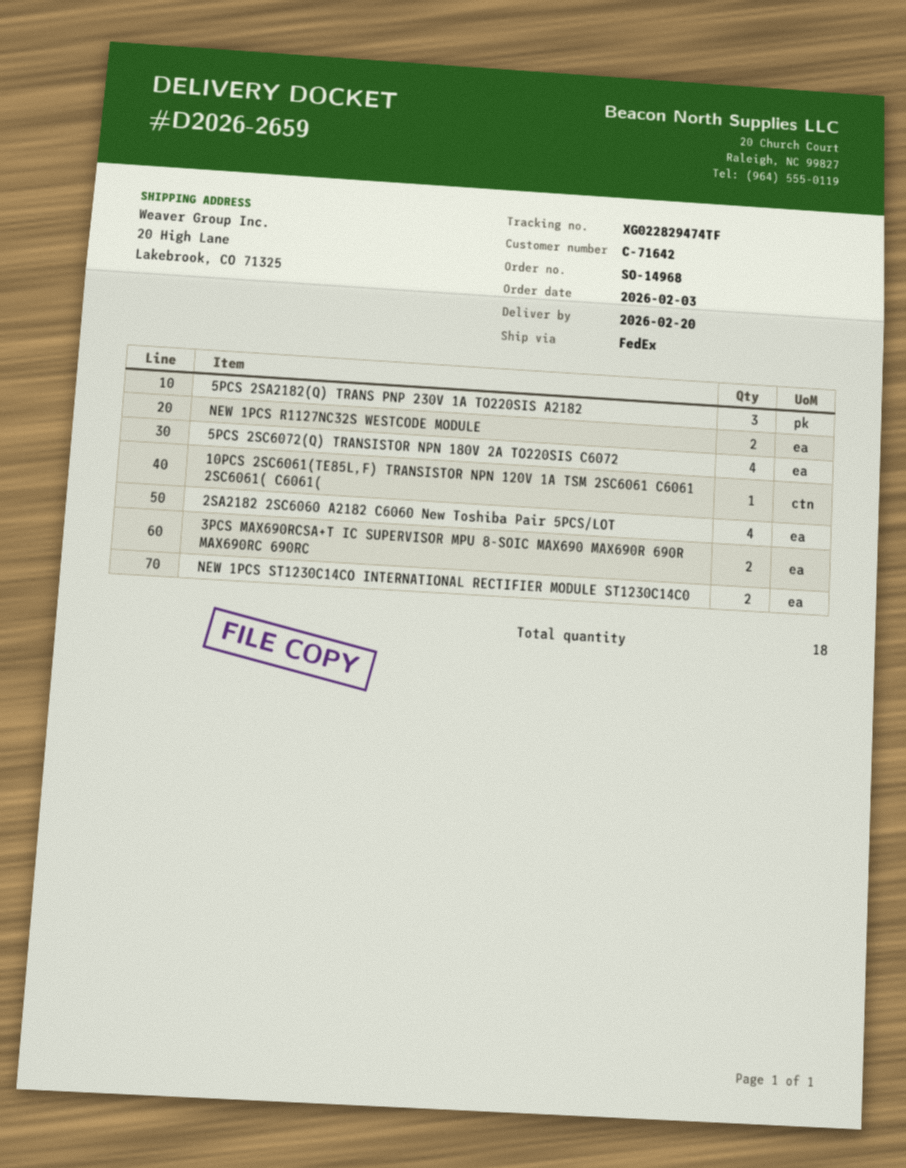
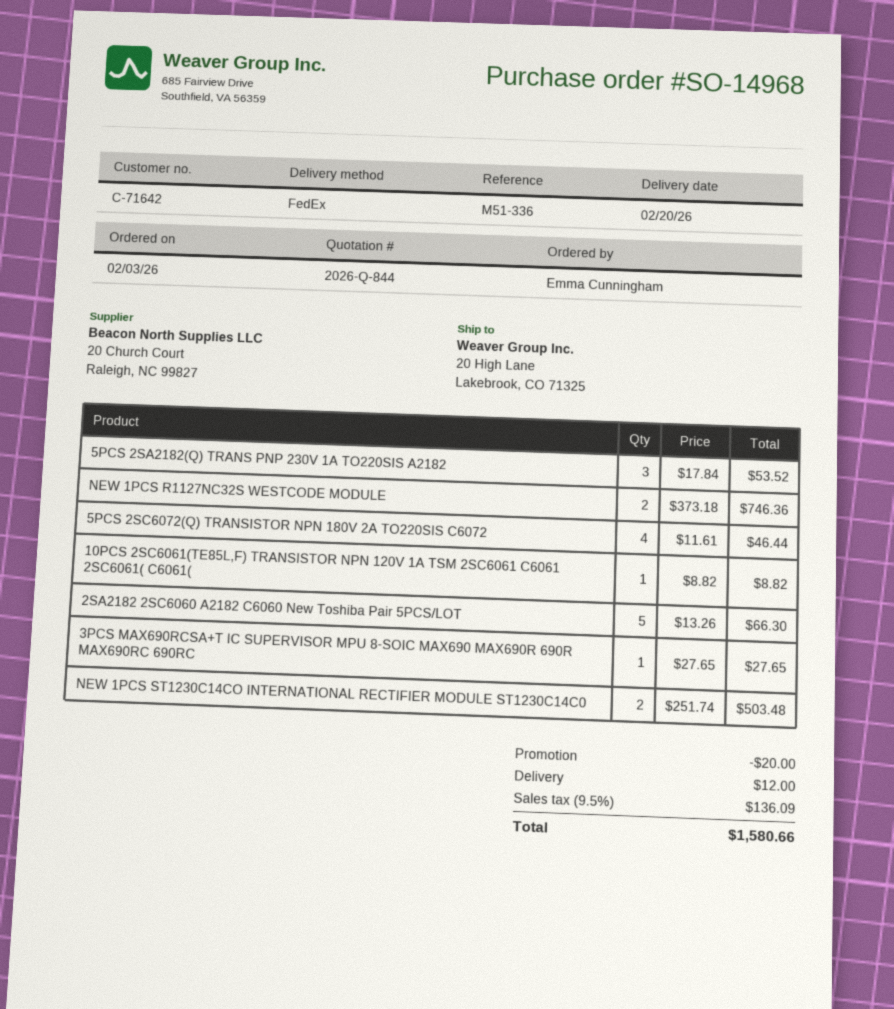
2SA2182 2SC6060 A2182 C6060 New Toshiba Pair 5PCS/LOT: 4 -> 5
3PCS MAX690RCSA+T IC SUPERVISOR MPU 8-SOIC MAX690 MAX690R 690R MAX690RC 690RC: 2 -> 1

